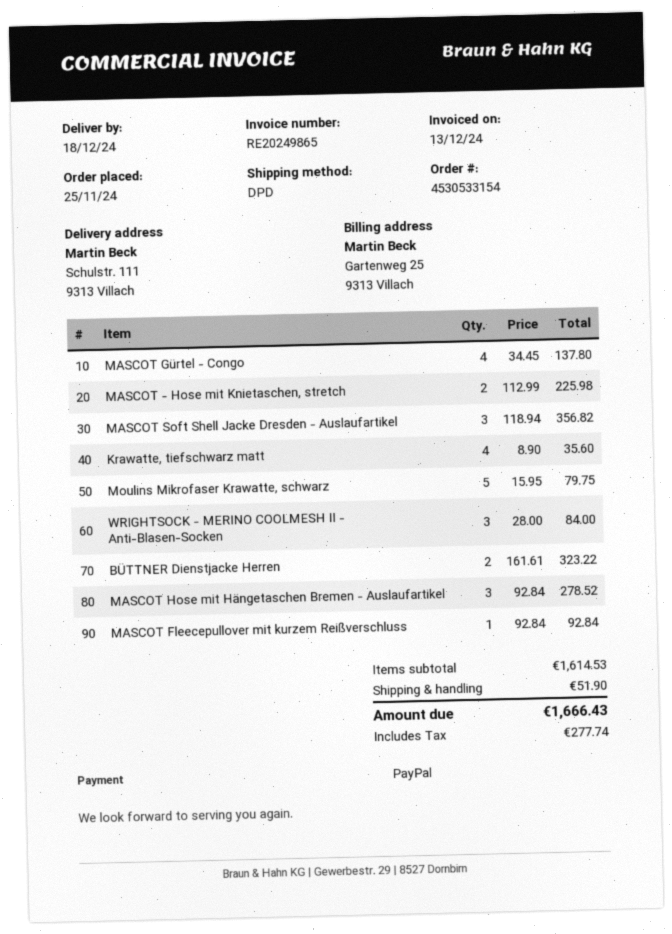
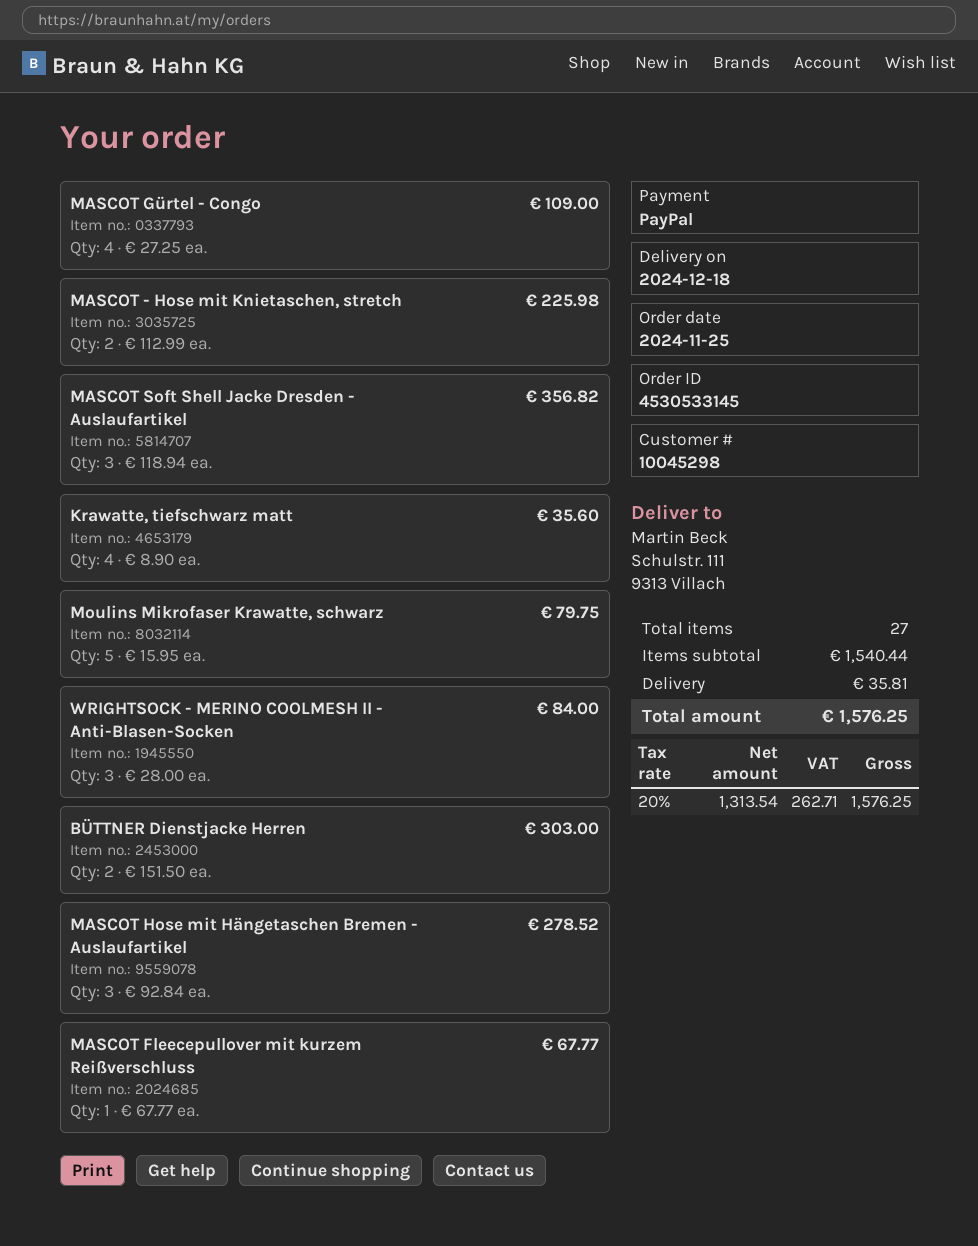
order number: 4530533154 -> 4530533145
MASCOT Gürtel - Congo: 4 x 34.45 = 137.80 -> 4 x 27.25 = 109.00
BÜTTNER Dienstjacke Herren: 2 x 161.61 = 323.22 -> 2 x 151.50 = 303.00
MASCOT Fleecepullover mit kurzem Reißverschluss: 1 x 92.84 = 92.84 -> 1 x 67.77 = 67.77
subtotal: 1614.53 -> 1540.44
shipping: 51.90 -> 35.81
tax: 277.74 -> 262.71
total: 1666.43 -> 1576.25

